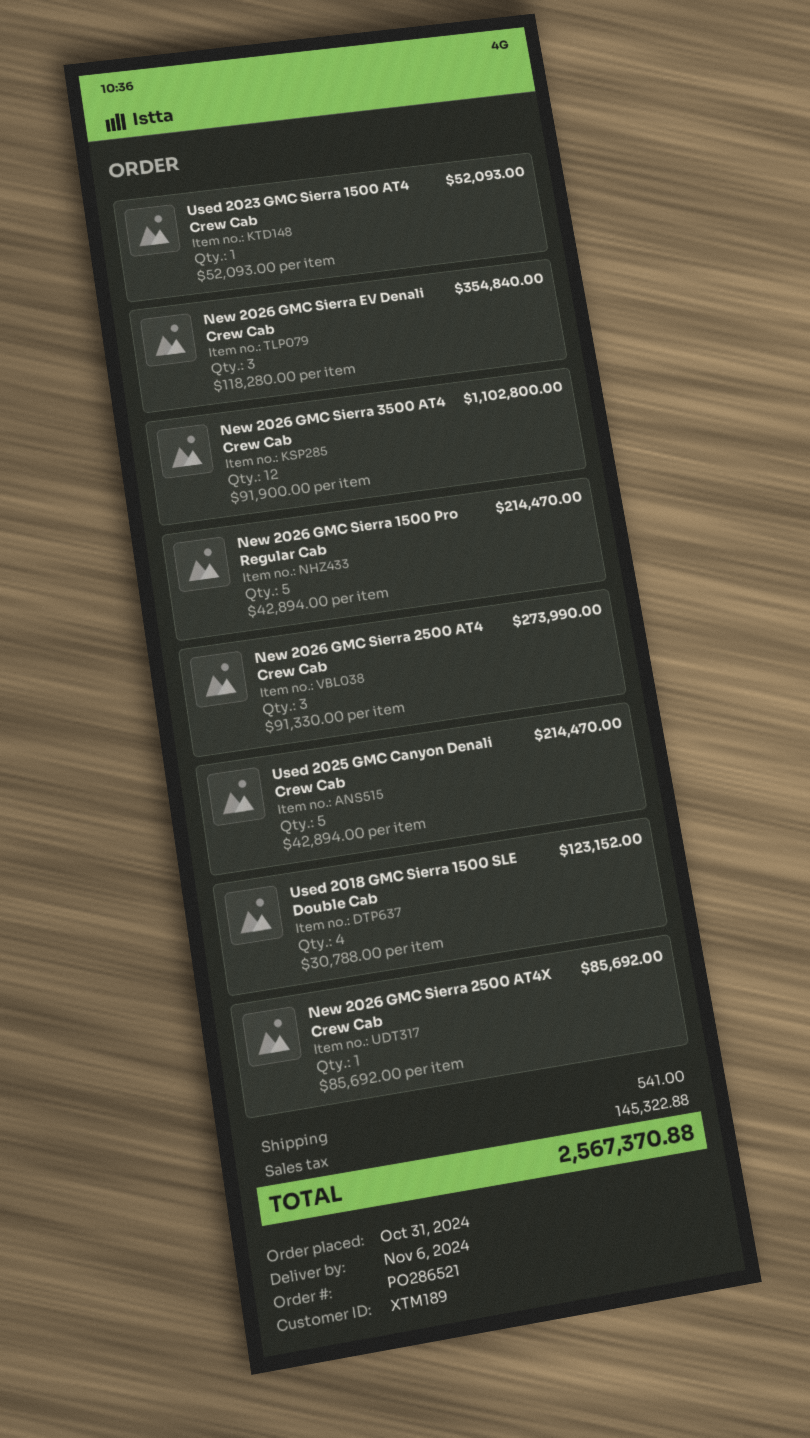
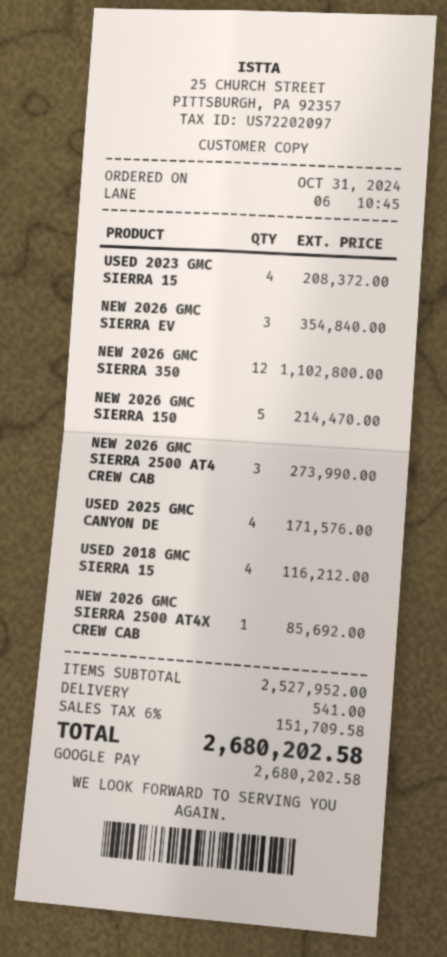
Used 2023 GMC Sierra 1500 AT4 Crew Cab: 1 for 52093.00 -> 4 for 208372.00
Used 2025 GMC Canyon Denali Crew Cab: 5 for 214470.00 -> 4 for 171576.00
Used 2018 GMC Sierra 1500 SLE Double Cab: 4 for 123152.00 -> 4 for 116212.00
tax: 145322.88 -> 151709.58
total: 2567370.88 -> 2680202.58

